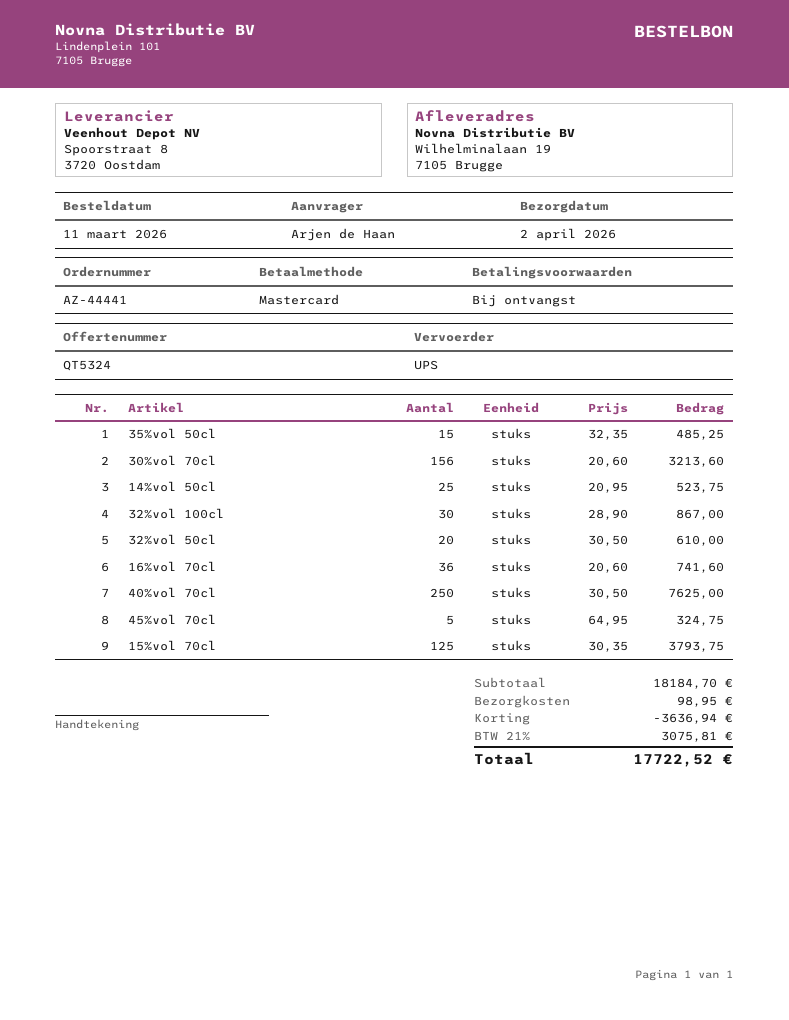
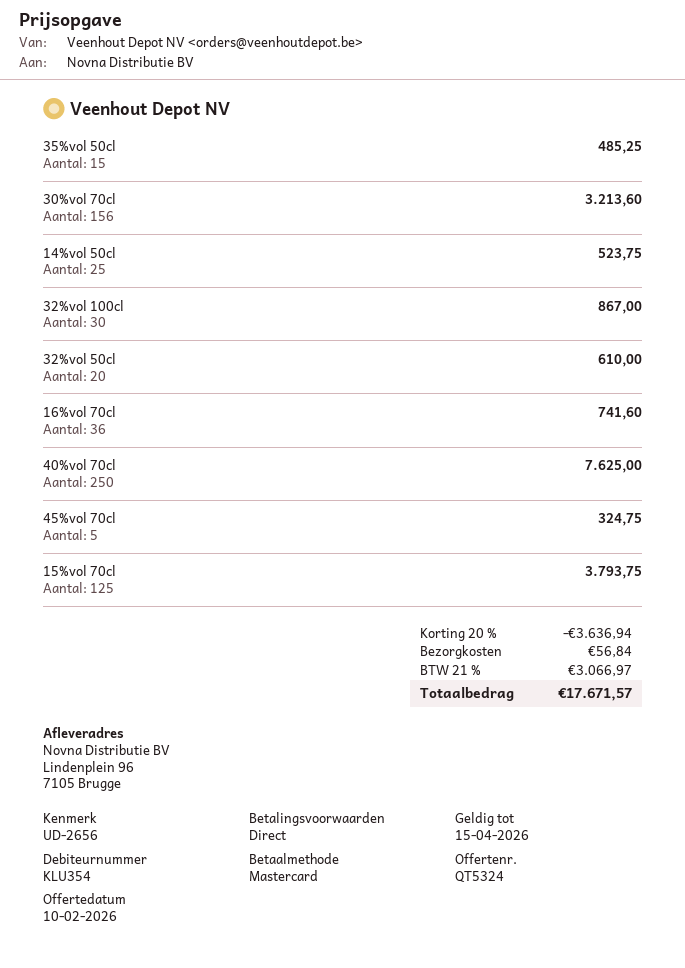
ship to: Wilhelminalaan 19, 7105 Brugge -> Lindenplein 96, 7105 Brugge
shipping: 98.95 -> 56.84
tax: 21% = 3075.81 -> 21% = 3066.97
total: 17722.52 -> 17671.57

